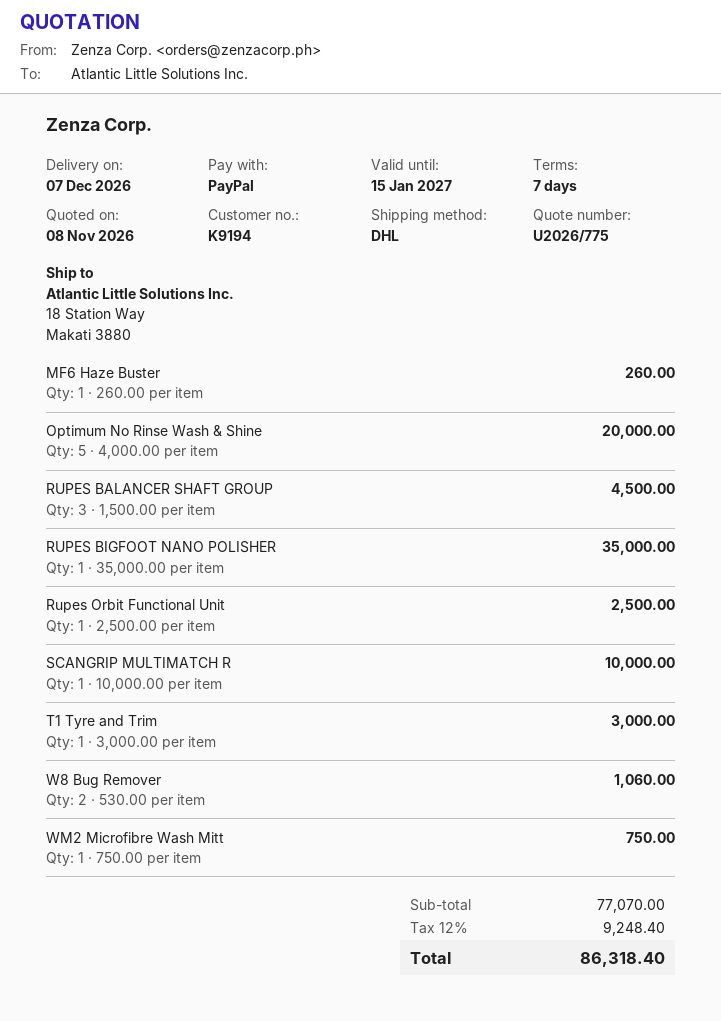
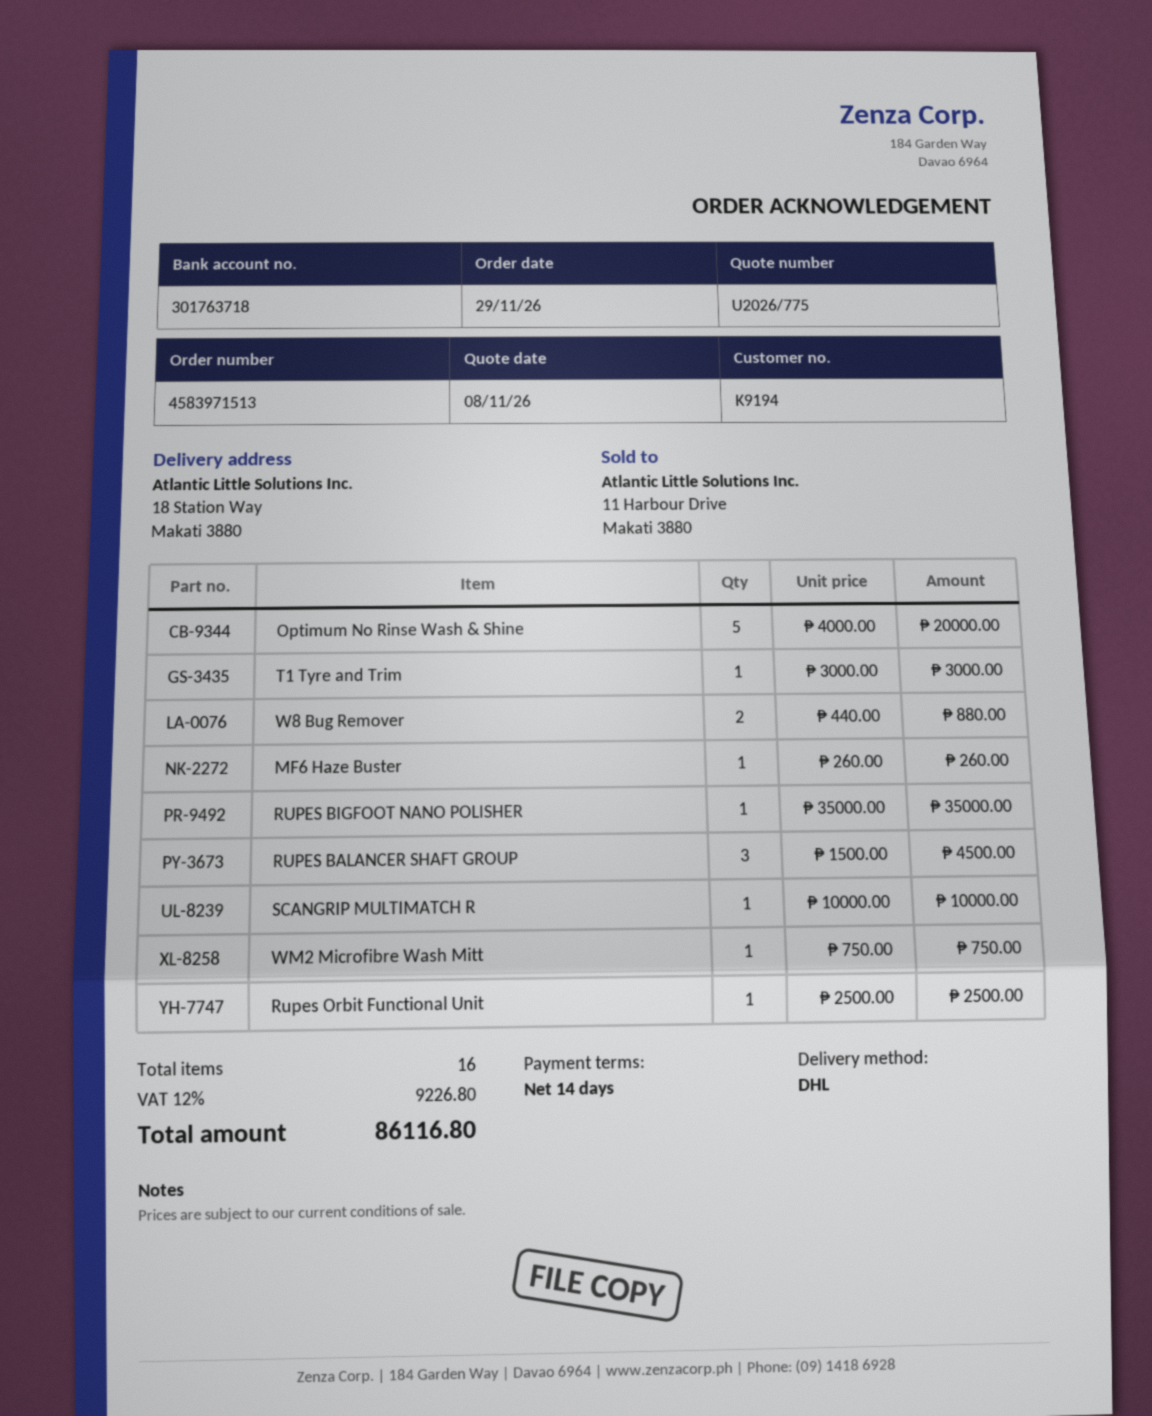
payment terms: 7 days -> 14 days
W8 Bug Remover: 2 x 530.00 = 1060.00 -> 2 x 440.00 = 880.00
tax: 12% = 9248.40 -> 12% = 9226.80
total: 86318.40 -> 86116.80

